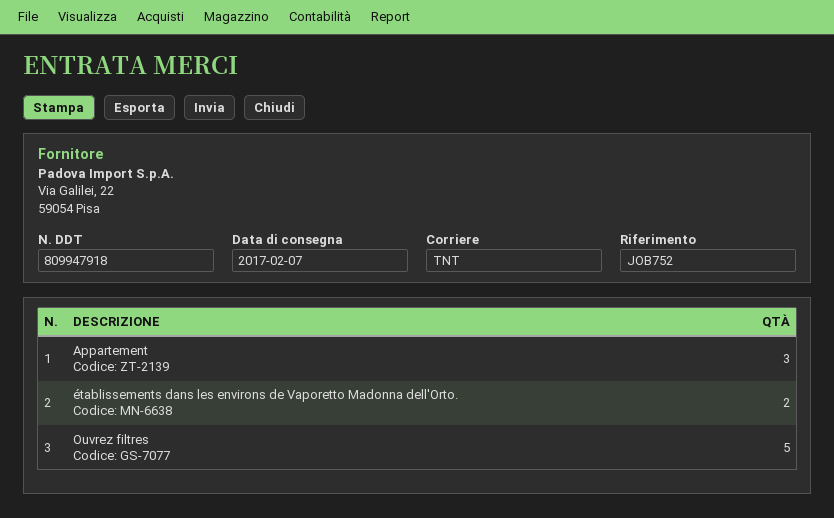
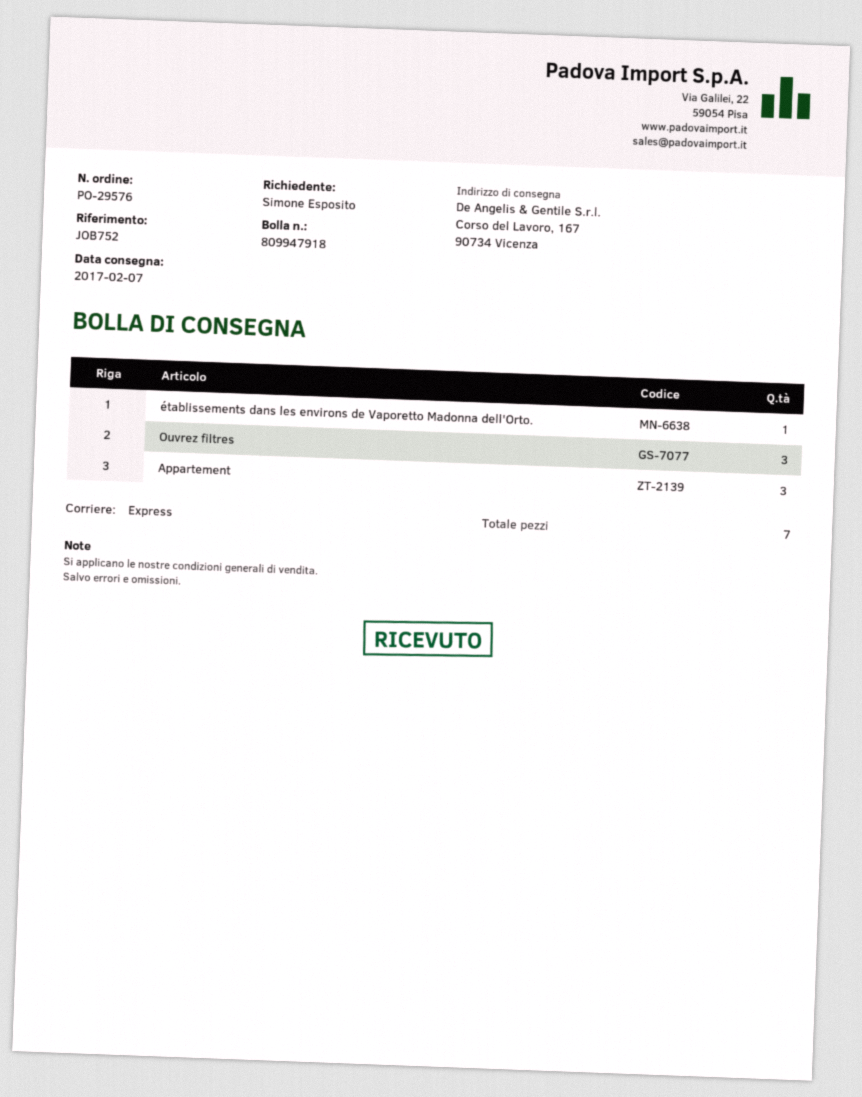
shipping method: TNT -> express
établissements dans les environs de Vaporetto Madonna dell'Orto.: 2 -> 1
Ouvrez filtres: 5 -> 3

